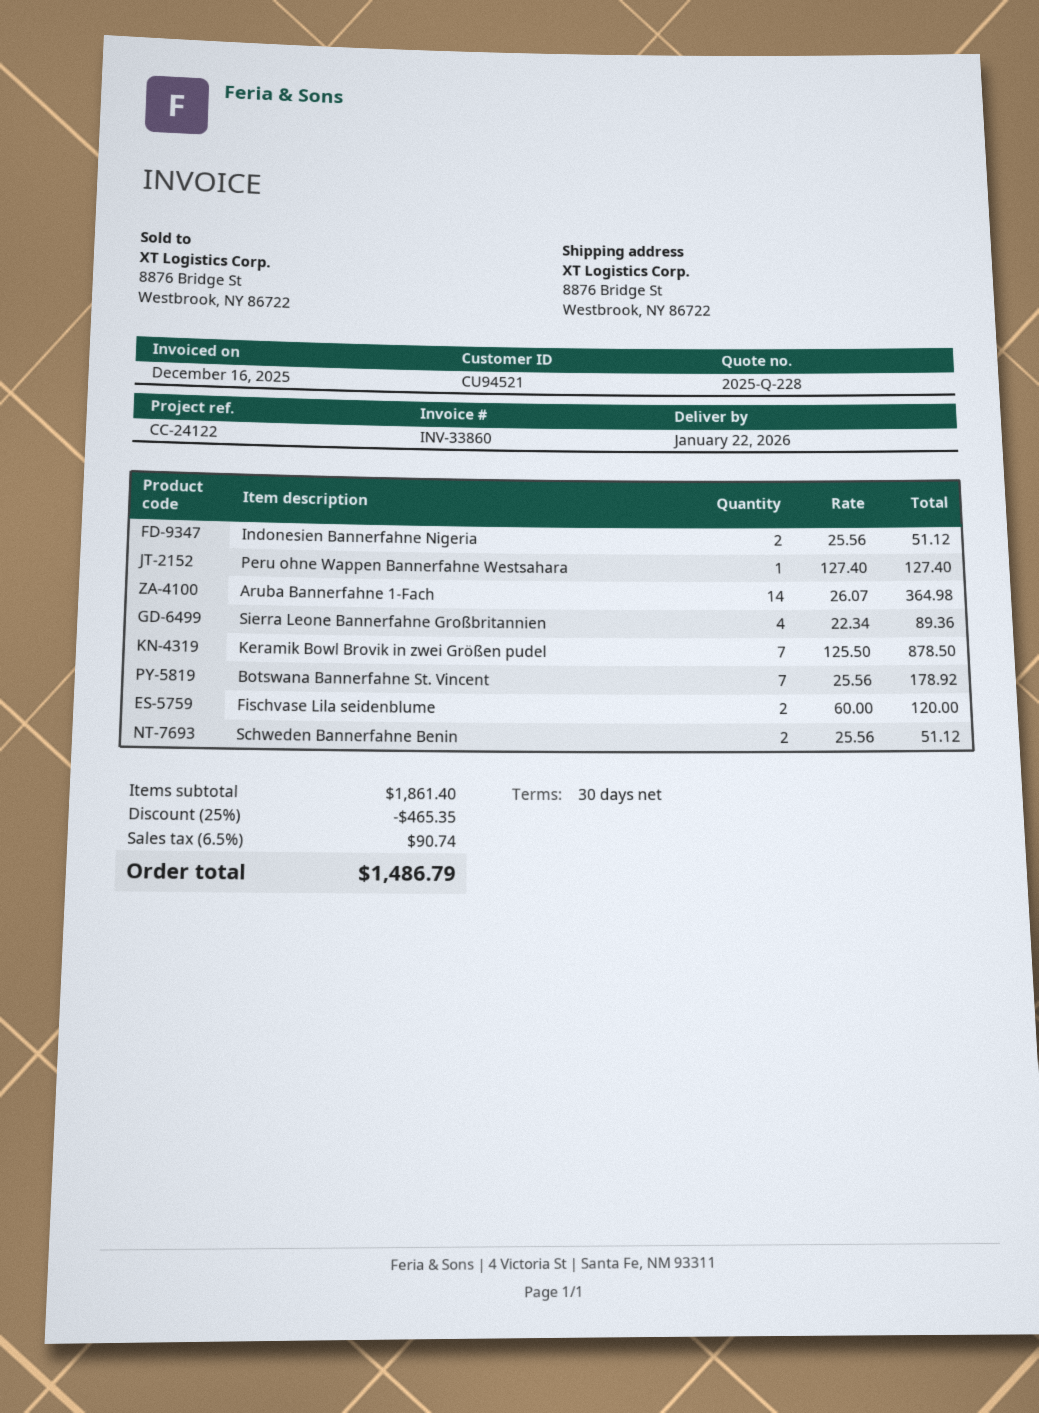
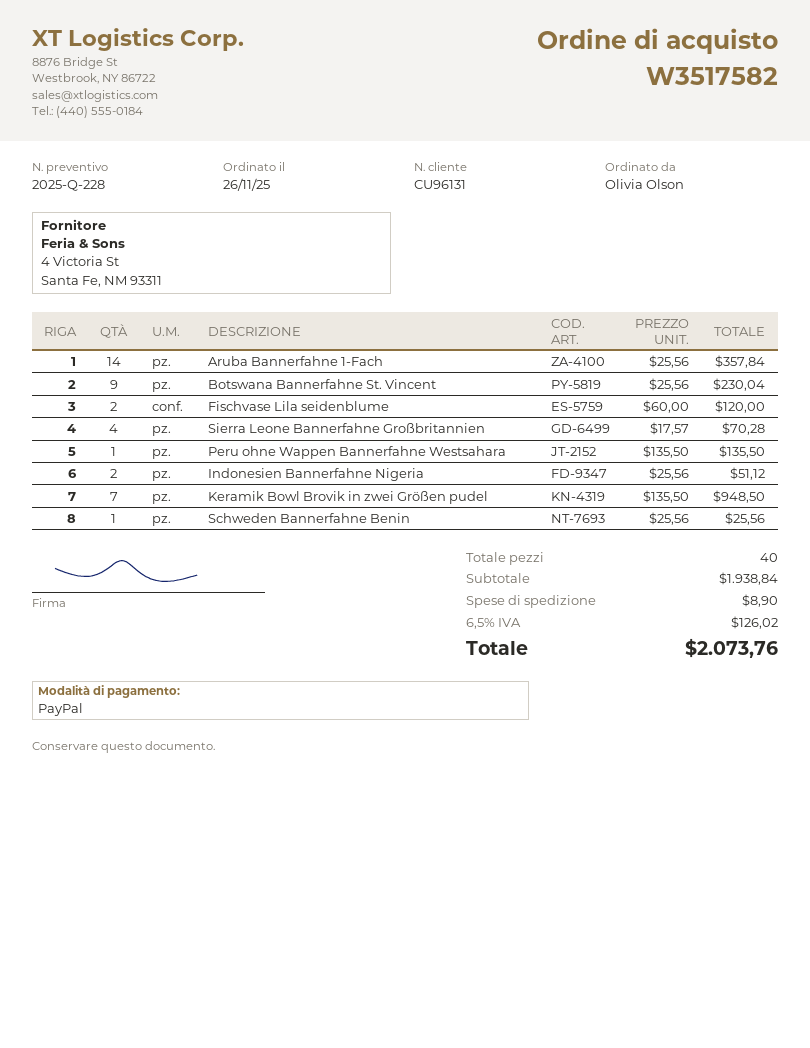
customer number: CU94521 -> CU96131
Peru ohne Wappen Bannerfahne Westsahara: 1 x 127.40 = 127.40 -> 1 x 135.50 = 135.50
Aruba Bannerfahne 1-Fach: 14 x 26.07 = 364.98 -> 14 x 25.56 = 357.84
Sierra Leone Bannerfahne Großbritannien: 4 x 22.34 = 89.36 -> 4 x 17.57 = 70.28
Keramik Bowl Brovik in zwei Größen pudel: 7 x 125.50 = 878.50 -> 7 x 135.50 = 948.50
Botswana Bannerfahne St. Vincent: 7 x 25.56 = 178.92 -> 9 x 25.56 = 230.04
Schweden Bannerfahne Benin: 2 x 25.56 = 51.12 -> 1 x 25.56 = 25.56
subtotal: 1861.40 -> 1938.84
discount: 25% = 465.35 -> none
shipping: none -> 8.90
tax: 6.5% = 90.74 -> 6.5% = 126.02
total: 1486.79 -> 2073.76

